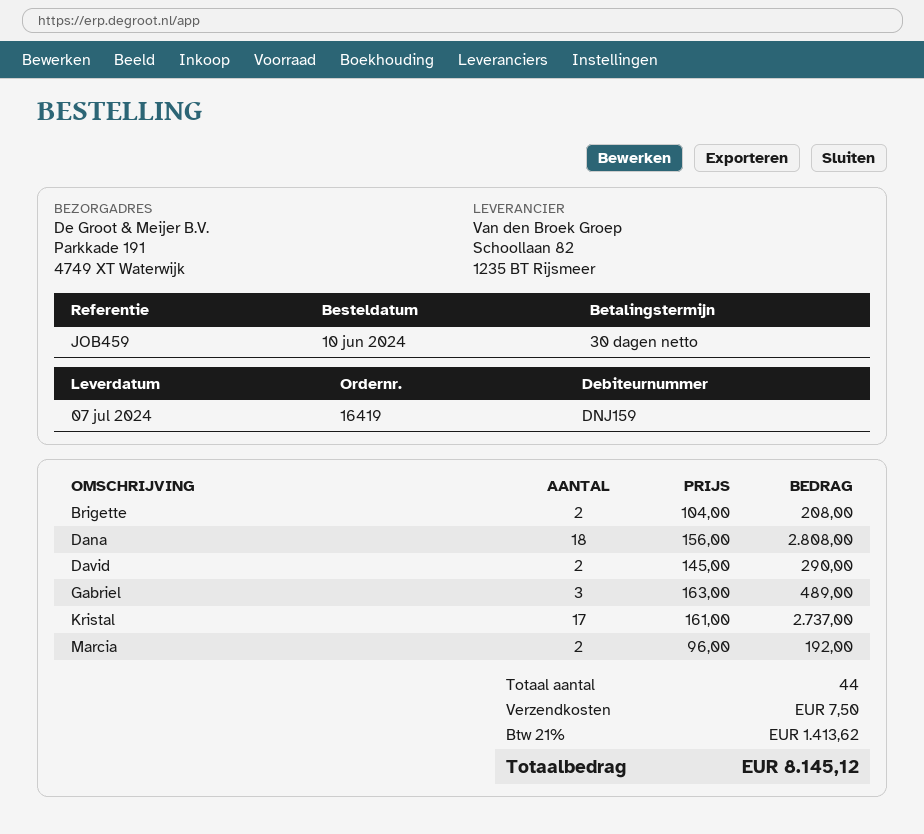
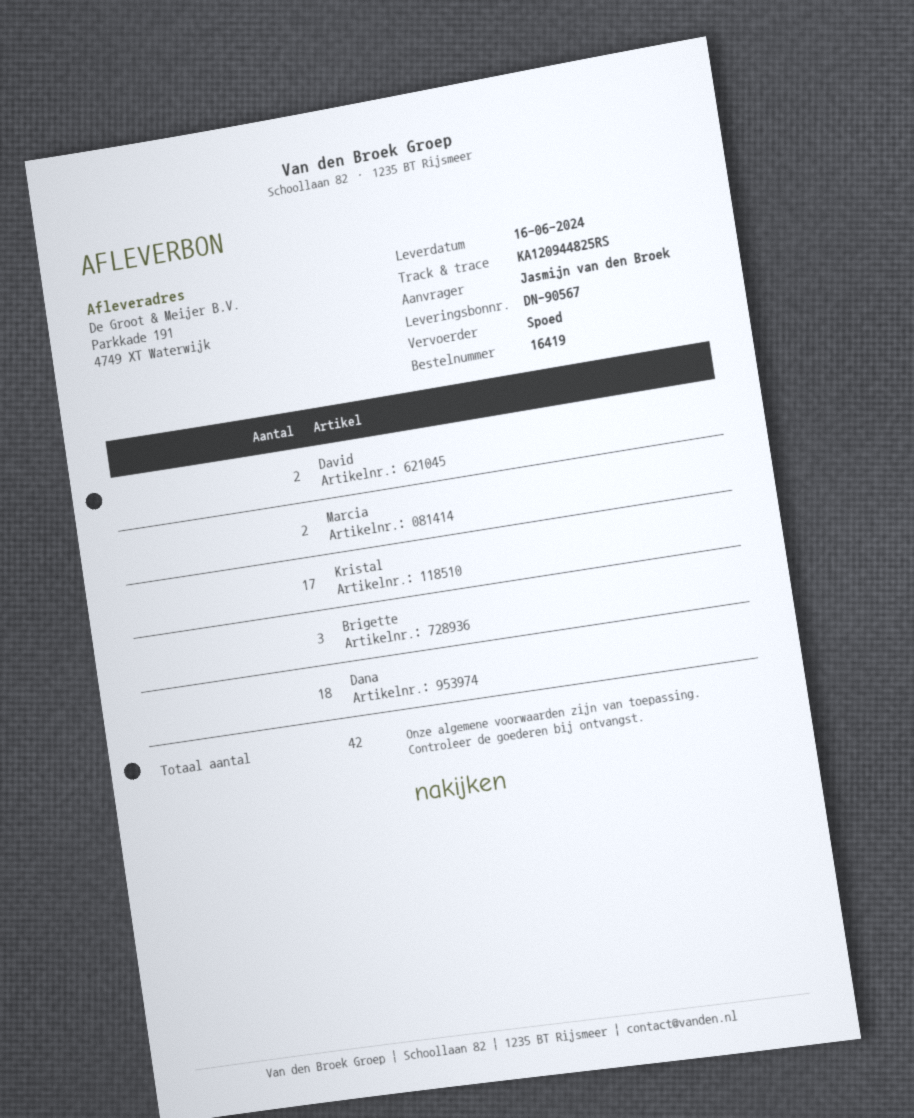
delivery date: 2024-07-07 -> 2024-06-16
Brigette: 2 -> 3
Gabriel: 3 -> none
total quantity: 44 -> 42

